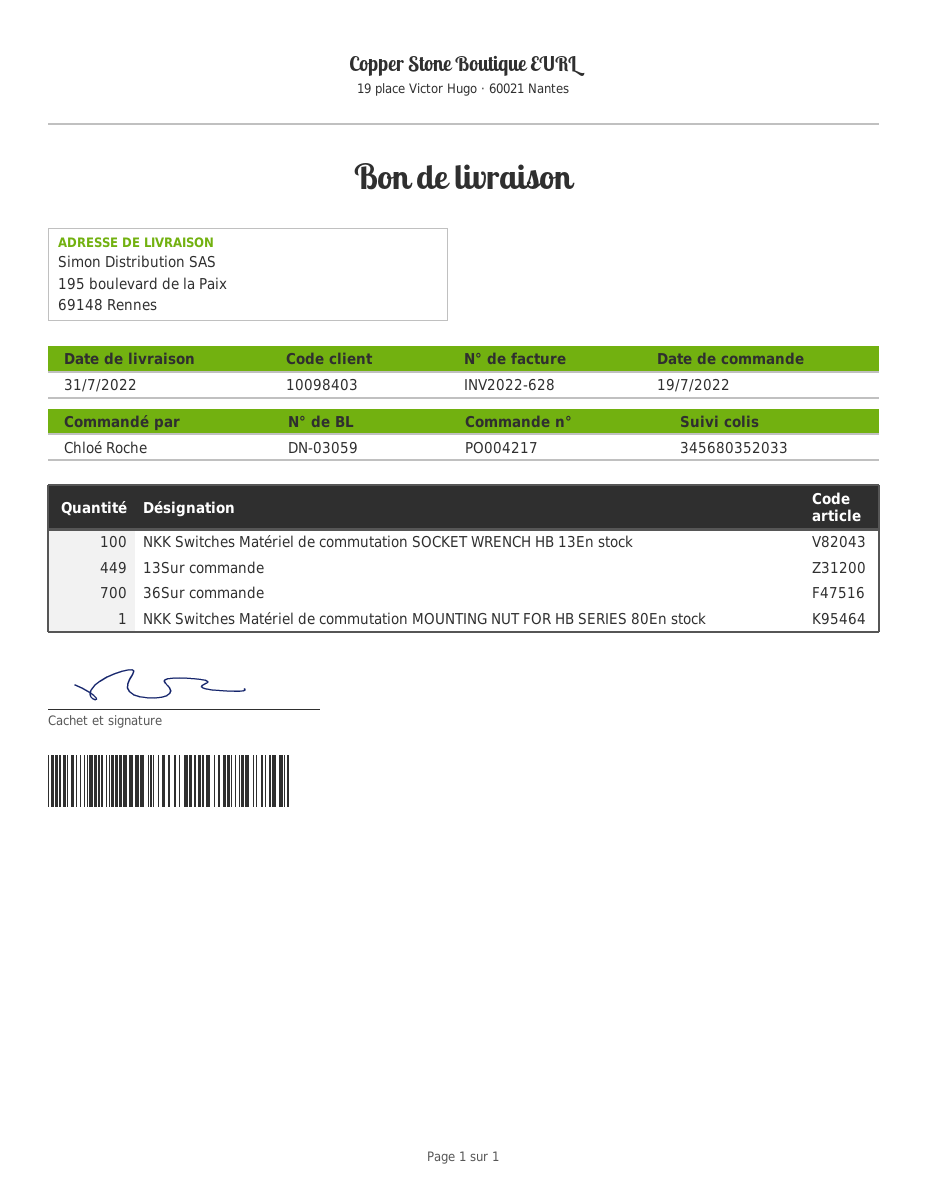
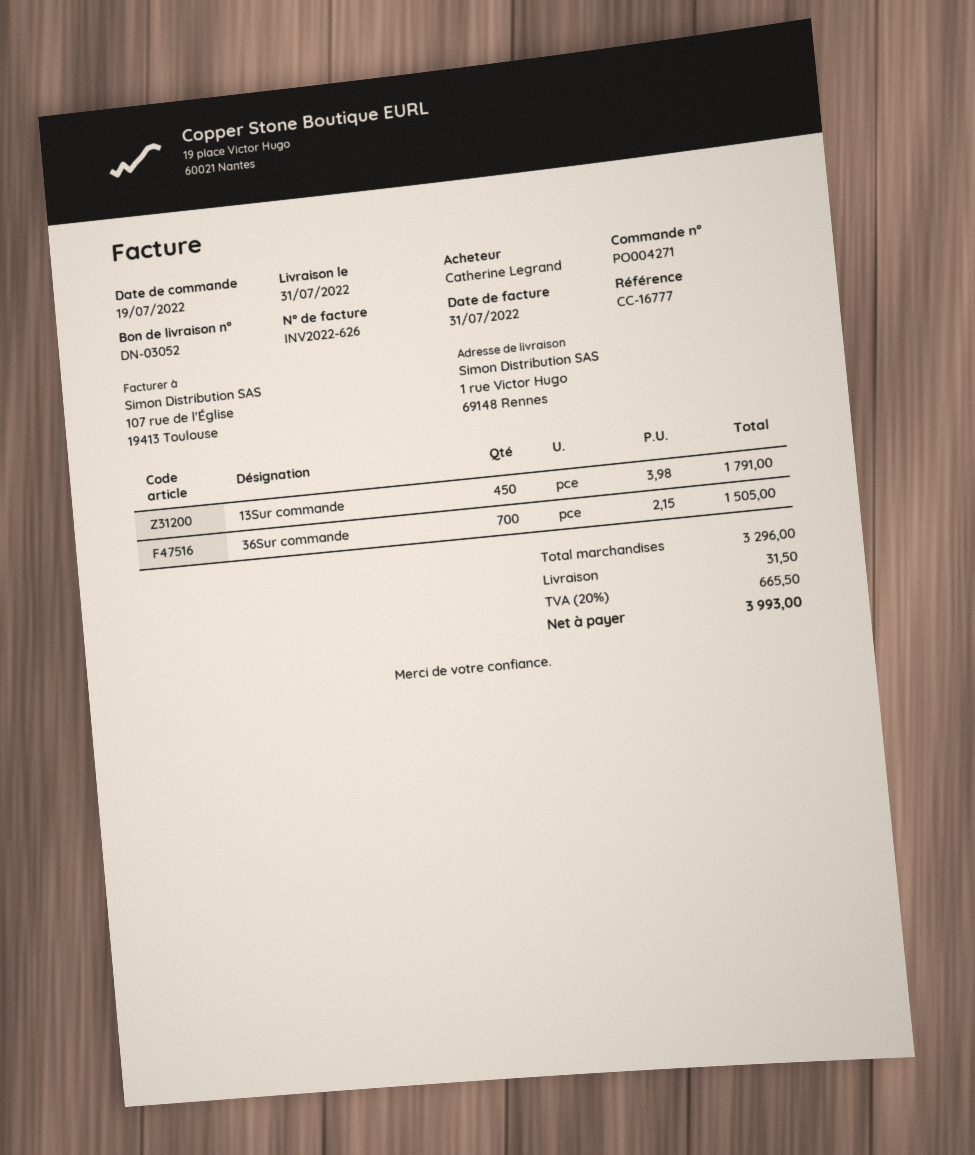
order number: PO004217 -> PO004271
delivery note number: DN-03059 -> DN-03052
invoice number: INV2022-628 -> INV2022-626
ordered by: Chloé Roche -> Catherine Legrand
ship to: 195 boulevard de la Paix, 69148 Rennes -> 1 rue Victor Hugo, 69148 Rennes
NKK Switches Matériel de commutation SOCKET WRENCH HB 13En stock: 100 -> none
13Sur commande: 449 -> 450
NKK Switches Matériel de commutation MOUNTING NUT FOR HB SERIES 80En stock: 1 -> none

